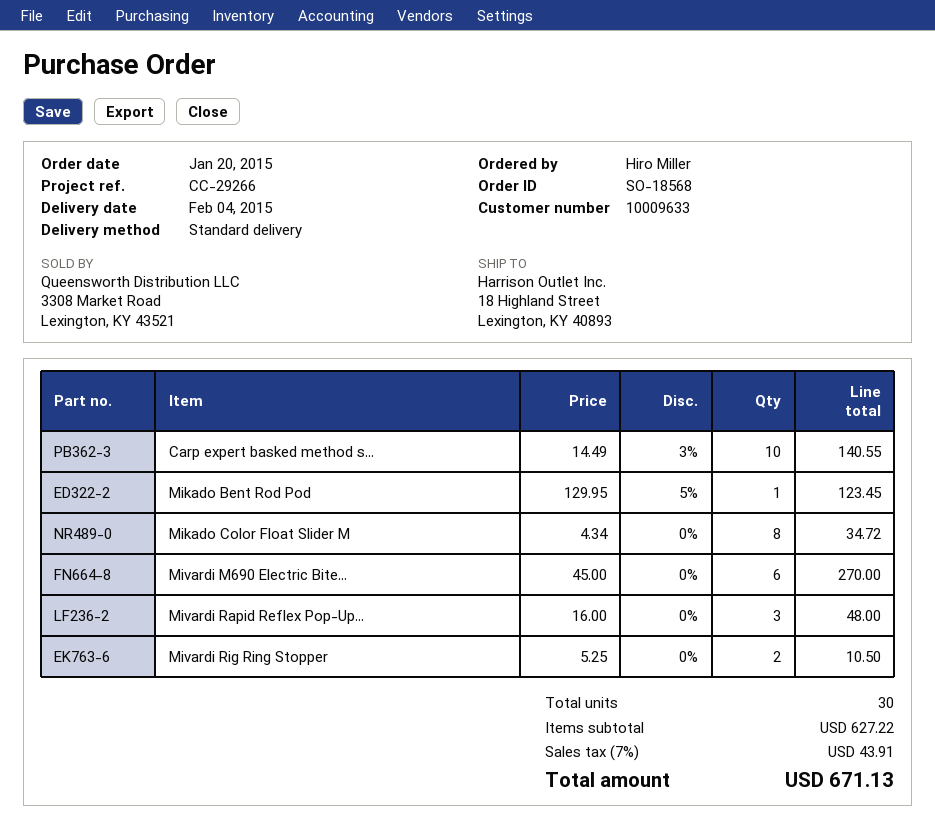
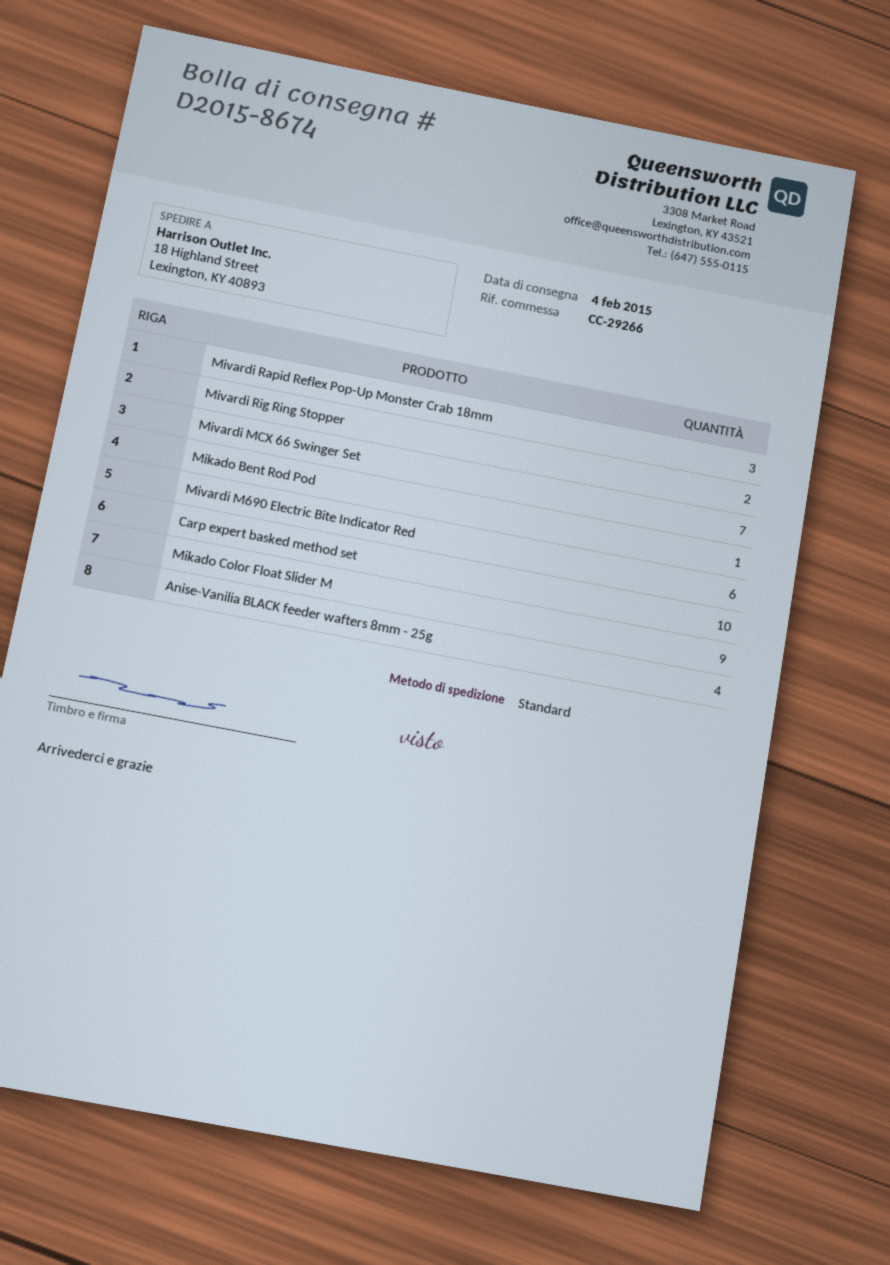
Mikado Color Float Slider M: 8 -> 9
Mivardi MCX 66 Swinger Set: none -> 7
Anise-Vanilia BLACK feeder wafters 8mm - 25g: none -> 4

